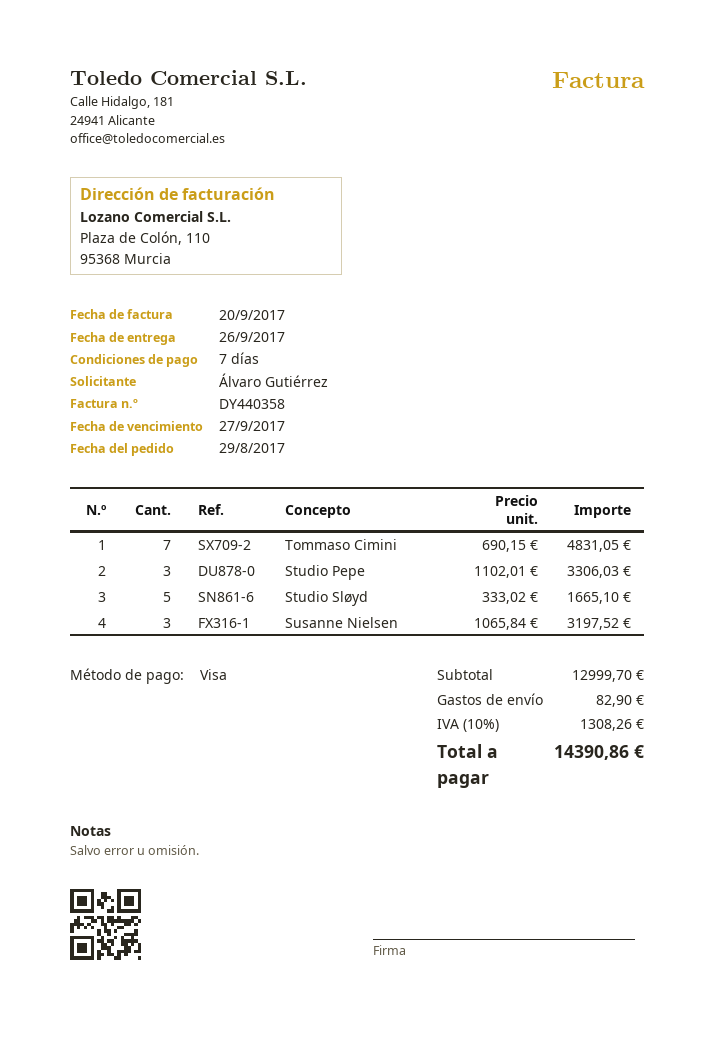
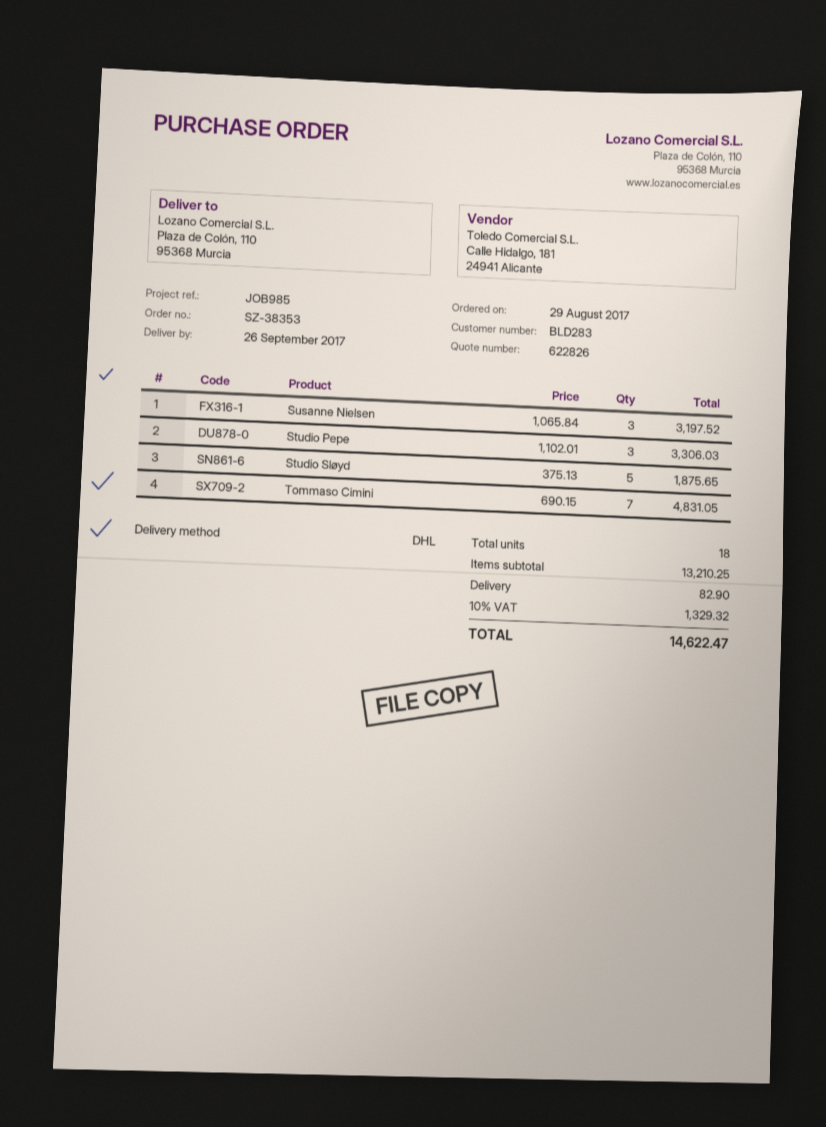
Studio Sløyd: 5 x 333.02 = 1665.10 -> 5 x 375.13 = 1875.65
subtotal: 12999.70 -> 13210.25
tax: 10% = 1308.26 -> 10% = 1329.32
total: 14390.86 -> 14622.47

